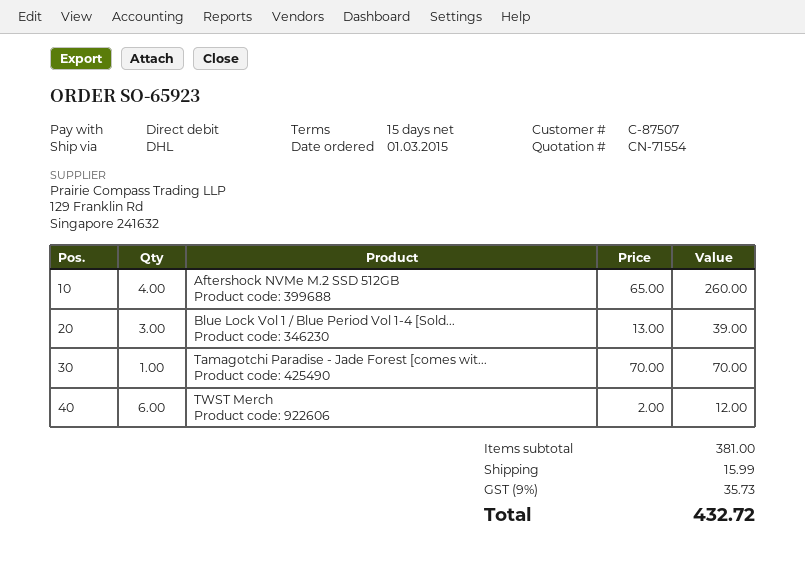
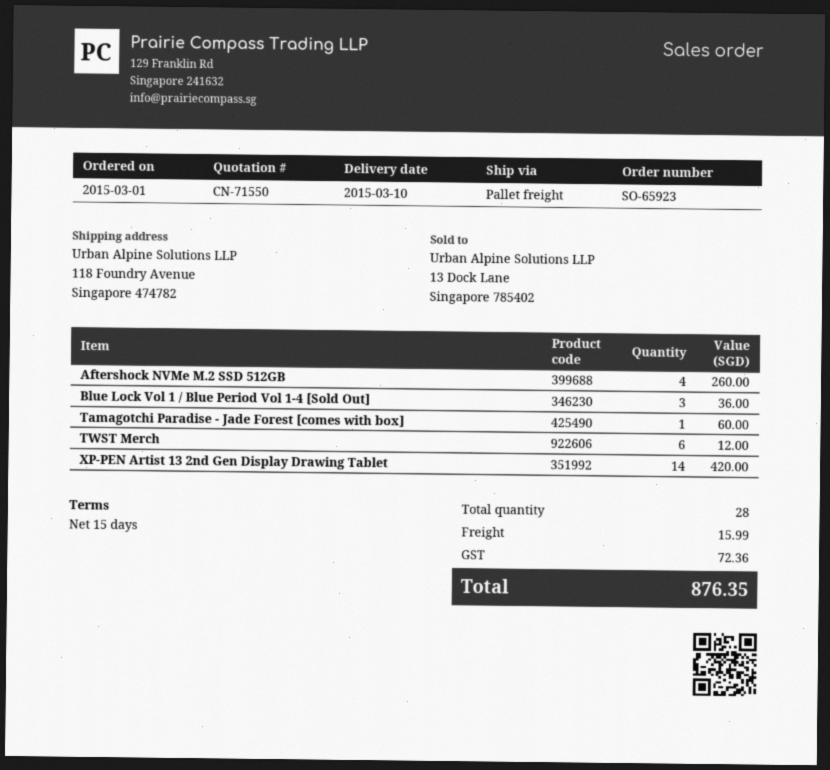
quote number: CN-71554 -> CN-71550
shipping method: DHL -> pallet freight
Blue Lock Vol 1 / Blue Period Vol 1-4 [Sold...: 3 for 39.00 -> 3 for 36.00
Tamagotchi Paradise - Jade Forest [comes wit...: 1 for 70.00 -> 1 for 60.00
XP-PEN Artist 13 2nd Gen Display Drawing Tablet: none -> 14 for 420.00
tax: 35.73 -> 72.36
total: 432.72 -> 876.35

